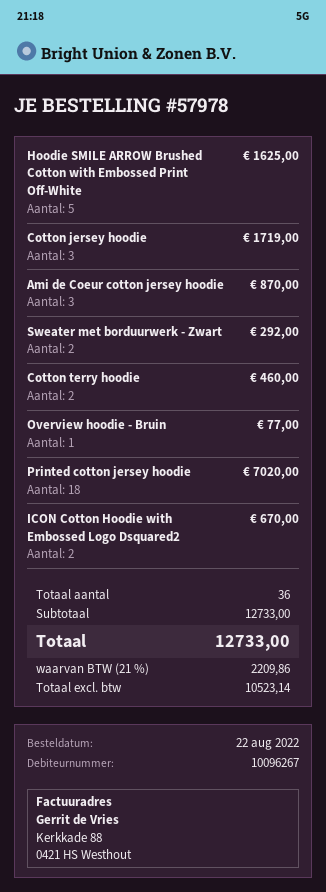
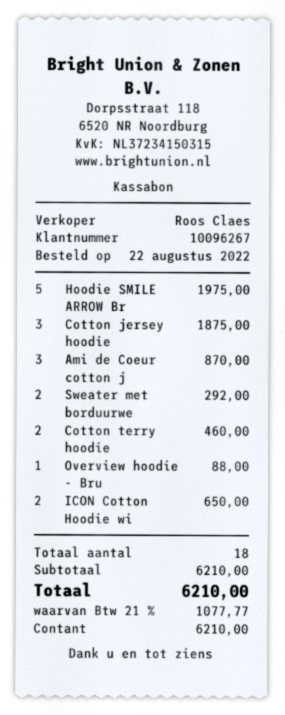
Hoodie SMILE ARROW Brushed Cotton with Embossed Print Off-White: 5 for 1625.00 -> 5 for 1975.00
Cotton jersey hoodie: 3 for 1719.00 -> 3 for 1875.00
Overview hoodie - Bruin: 1 for 77.00 -> 1 for 88.00
Printed cotton jersey hoodie: 18 for 7020.00 -> none
ICON Cotton Hoodie with Embossed Logo Dsquared2: 2 for 670.00 -> 2 for 650.00
total quantity: 36 -> 18
subtotal: 12733.00 -> 6210.00
tax: 21% = 2209.86 -> 21% = 1077.77
total: 12733.00 -> 6210.00

